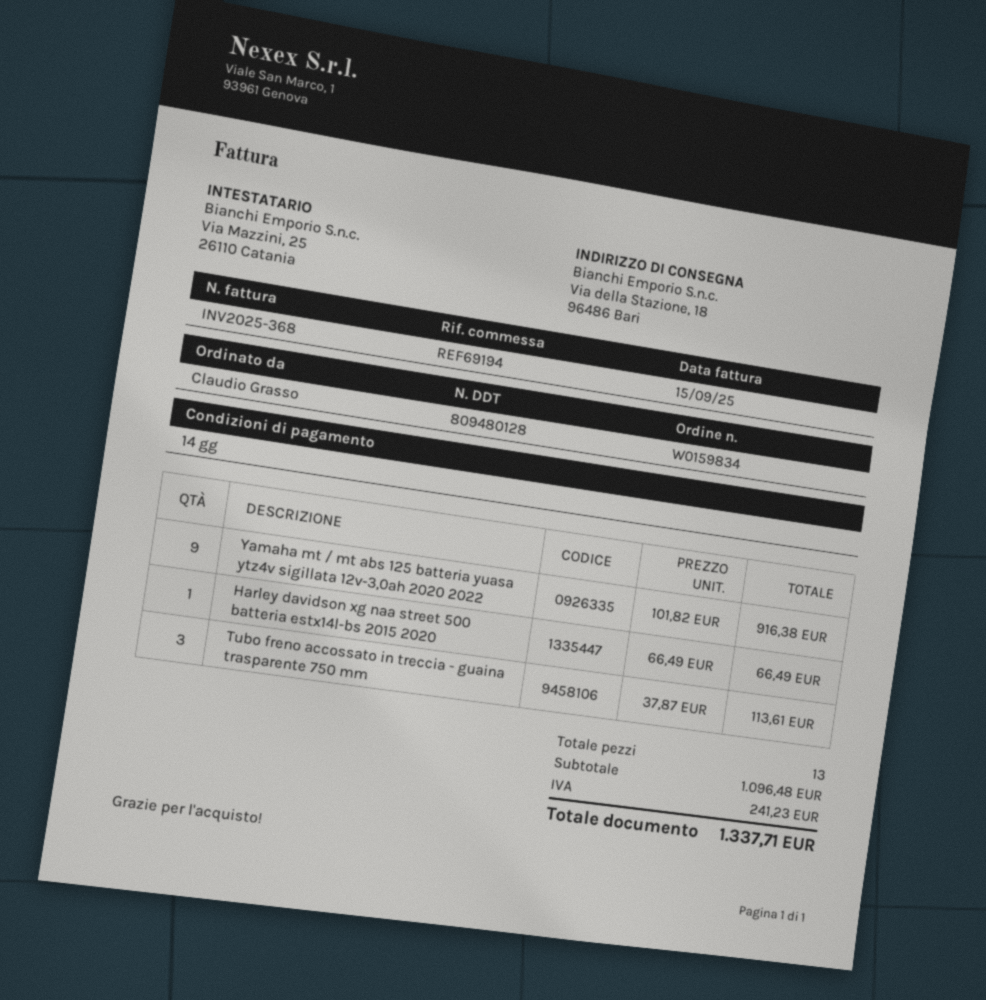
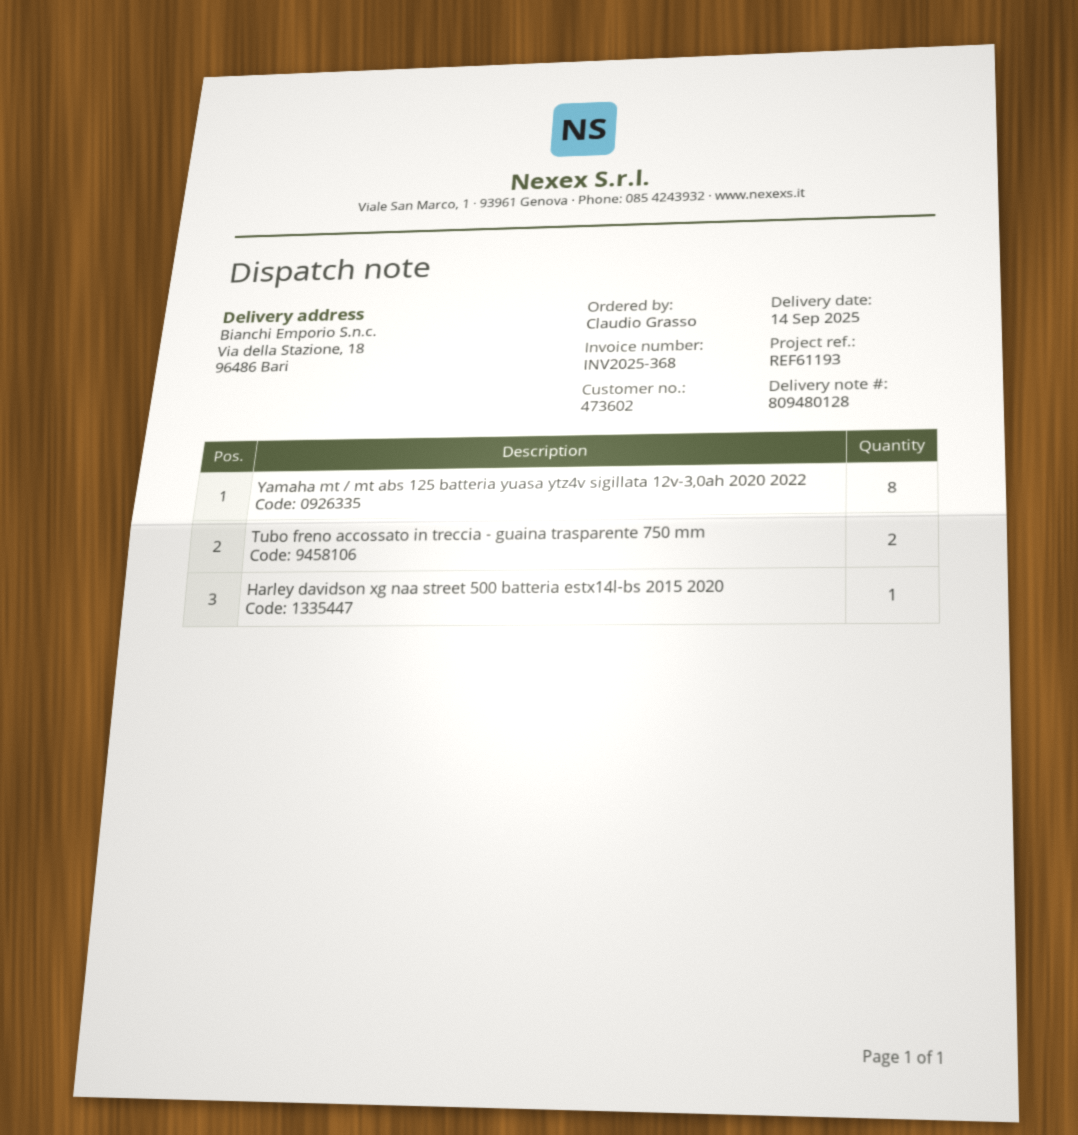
reference: REF69194 -> REF61193
Yamaha mt / mt abs 125 batteria yuasa ytz4v sigillata 12v-3,0ah 2020 2022: 9 -> 8
Tubo freno accossato in treccia - guaina trasparente 750 mm: 3 -> 2

